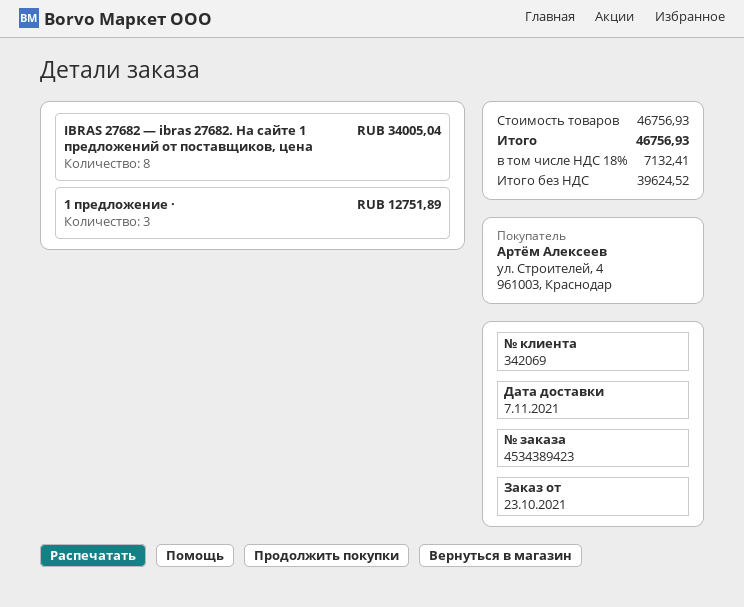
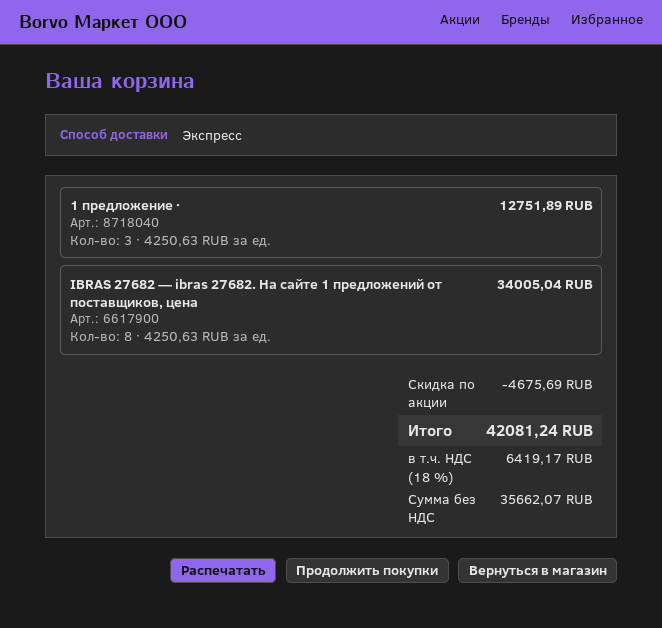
discount: none -> 4675.69
net: 39624.52 -> 35662.07
tax: 18% = 7132.41 -> 18% = 6419.17
total: 46756.93 -> 42081.24

